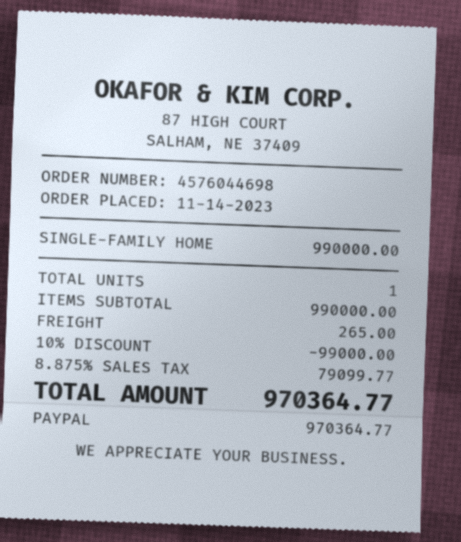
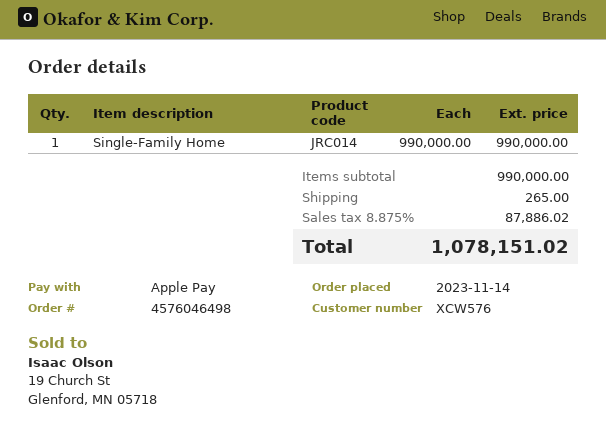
order number: 4576044698 -> 4576046498
payment method: PayPal -> Apple Pay
discount: 10% = 99000.00 -> none
tax: 8.875% = 79099.77 -> 8.875% = 87886.02
total: 970364.77 -> 1078151.02

